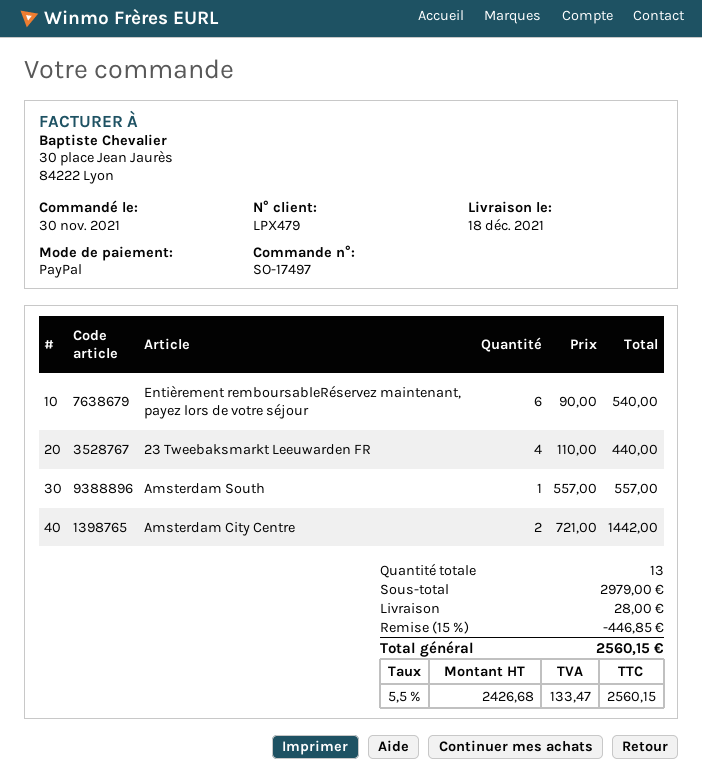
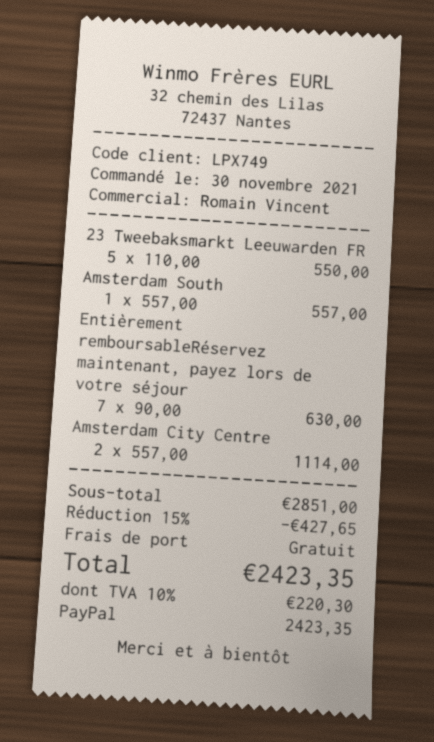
customer number: LPX479 -> LPX749
Entièrement remboursableRéservez maintenant, payez lors de votre séjour: 6 x 90.00 = 540.00 -> 7 x 90.00 = 630.00
23 Tweebaksmarkt Leeuwarden FR: 4 x 110.00 = 440.00 -> 5 x 110.00 = 550.00
Amsterdam City Centre: 2 x 721.00 = 1442.00 -> 2 x 557.00 = 1114.00
subtotal: 2979.00 -> 2851.00
discount: 15% = 446.85 -> 15% = 427.65
shipping: 28.00 -> 0.00
tax: 5.5% = 133.47 -> 10% = 220.30
total: 2560.15 -> 2423.35

